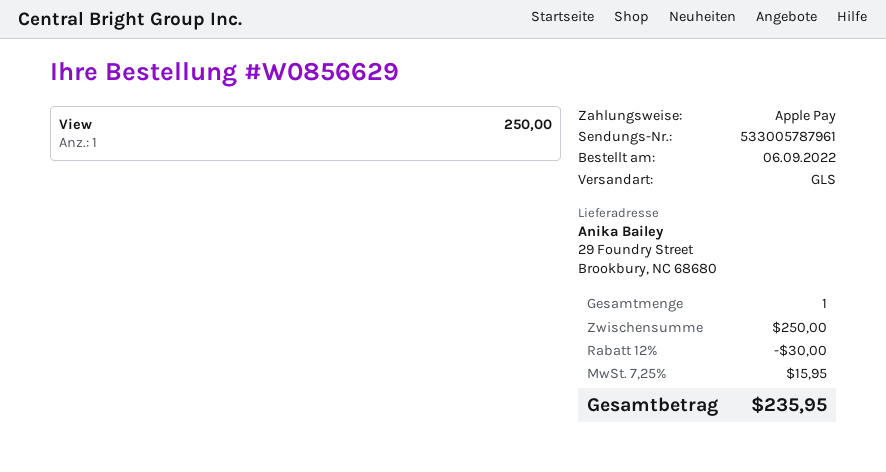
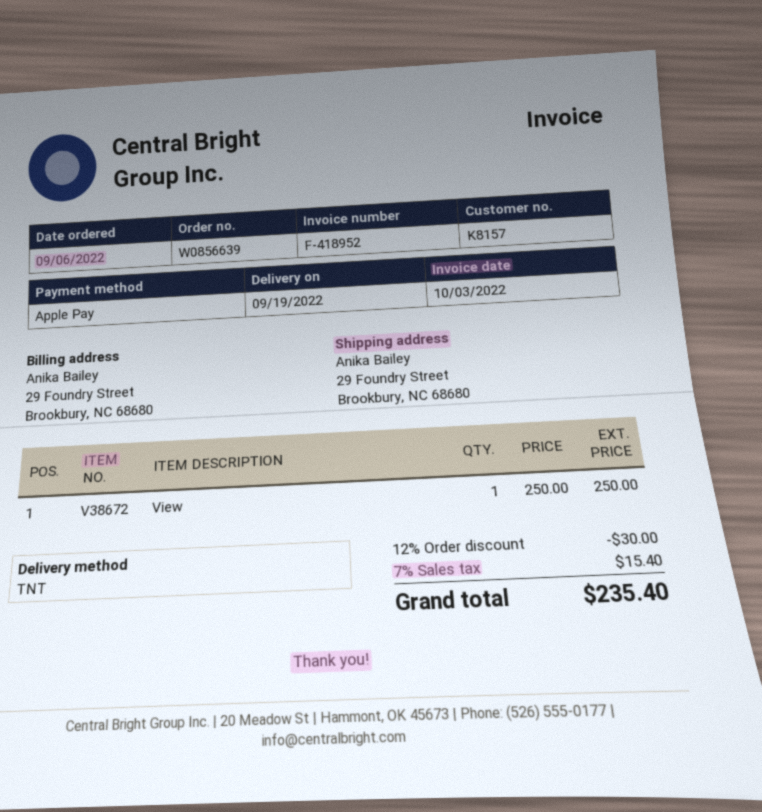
order number: W0856629 -> W0856639
shipping method: GLS -> TNT
tax: 7.25% = 15.95 -> 7% = 15.40
total: 235.95 -> 235.40

